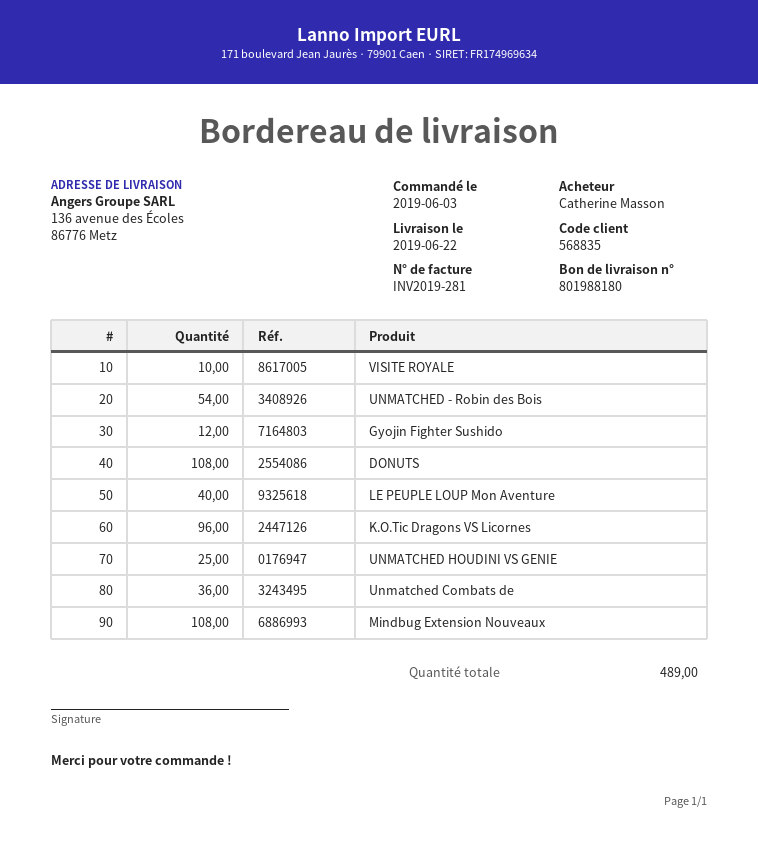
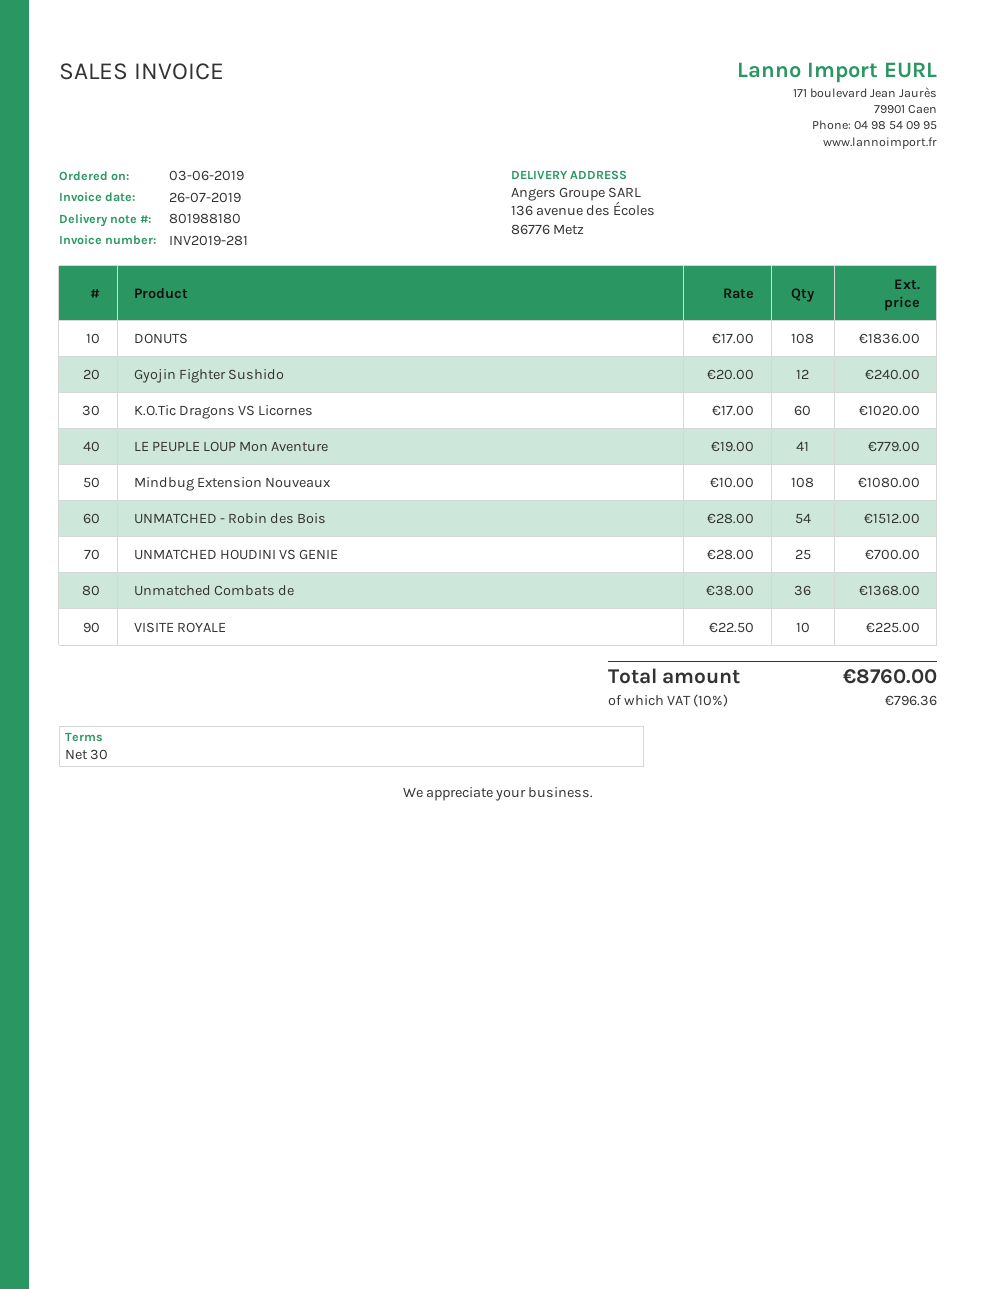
LE PEUPLE LOUP Mon Aventure: 40 -> 41
K.O.Tic Dragons VS Licornes: 96 -> 60

